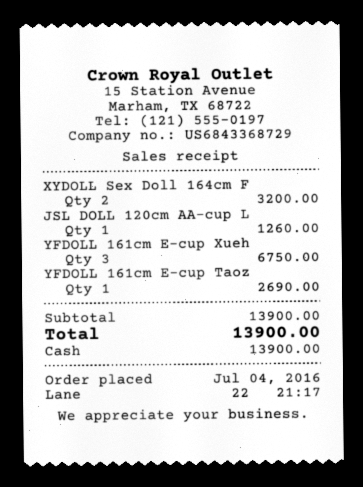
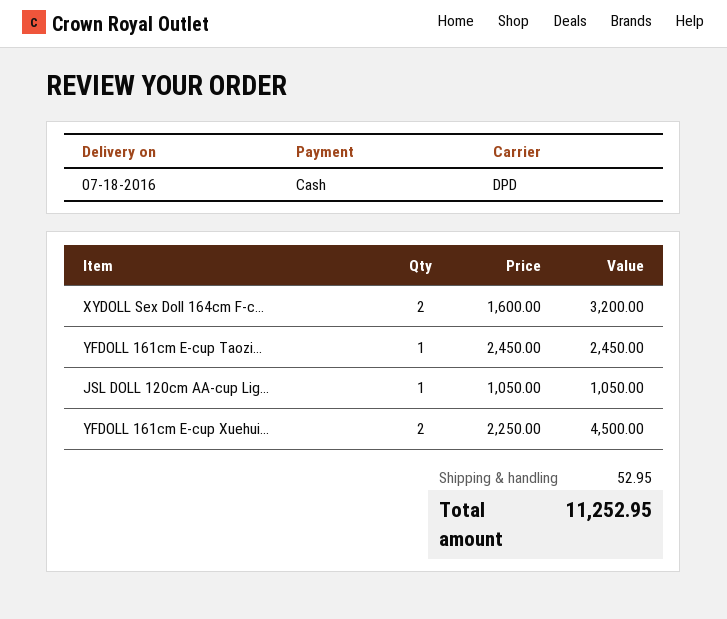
JSL DOLL 120cm AA-cup L: 1 for 1260.00 -> 1 for 1050.00
YFDOLL 161cm E-cup Xueh: 3 for 6750.00 -> 2 for 4500.00
YFDOLL 161cm E-cup Taoz: 1 for 2690.00 -> 1 for 2450.00
shipping: none -> 52.95
total: 13900.00 -> 11252.95

